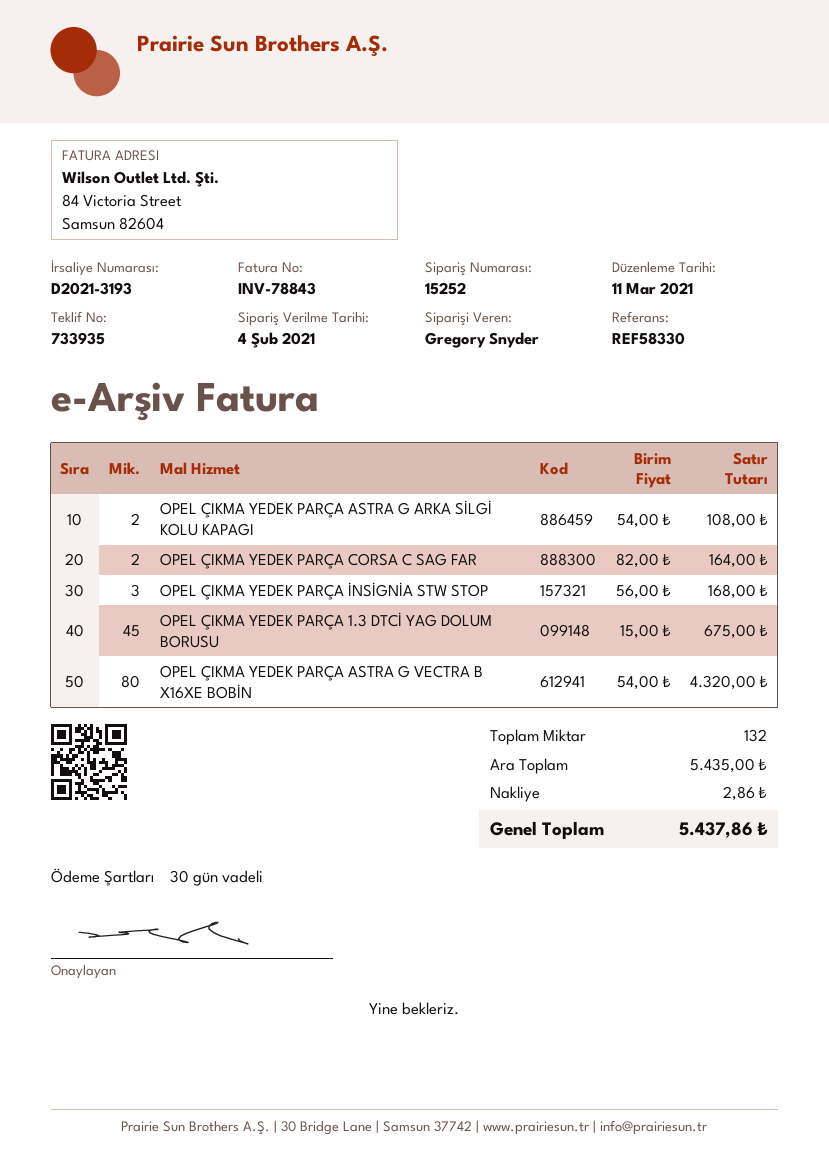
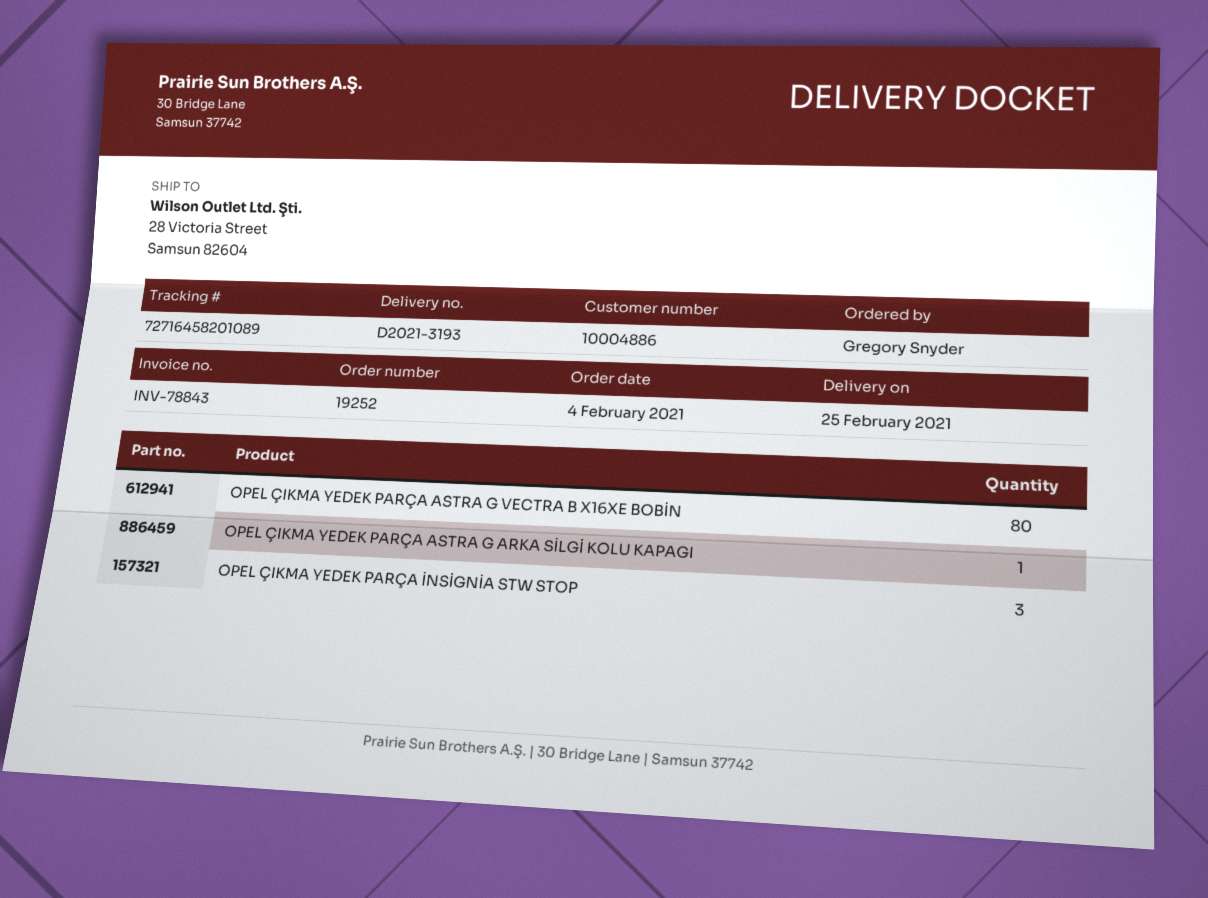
order number: 15252 -> 19252
OPEL ÇIKMA YEDEK PARÇA ASTRA G ARKA SİLGİ KOLU KAPAGI: 2 -> 1
OPEL ÇIKMA YEDEK PARÇA CORSA C SAG FAR: 2 -> none
OPEL ÇIKMA YEDEK PARÇA 1.3 DTCİ YAG DOLUM BORUSU: 45 -> none

